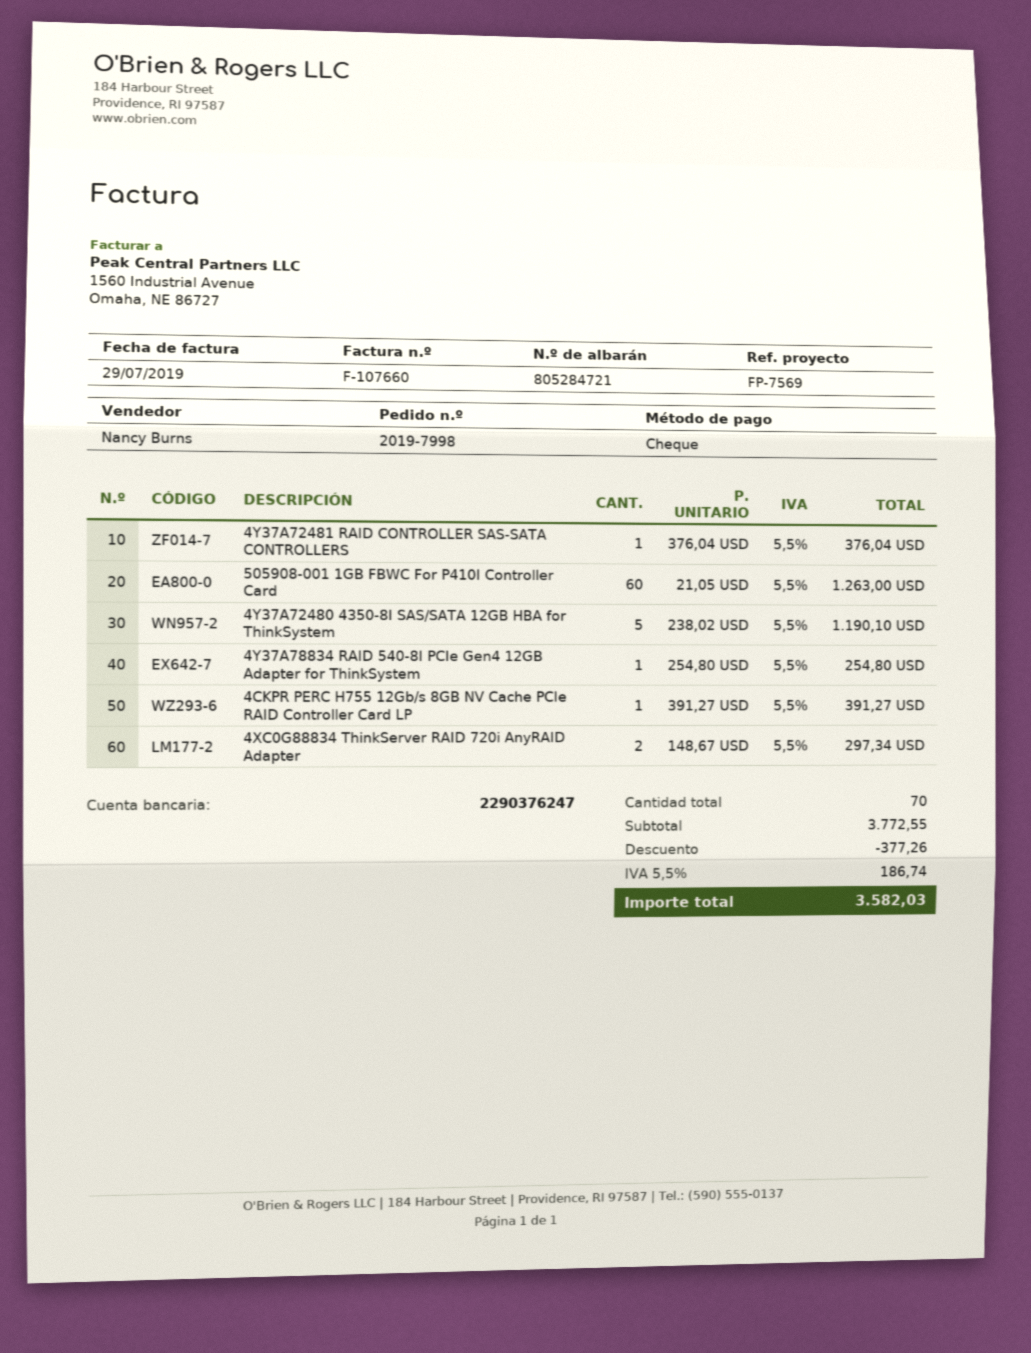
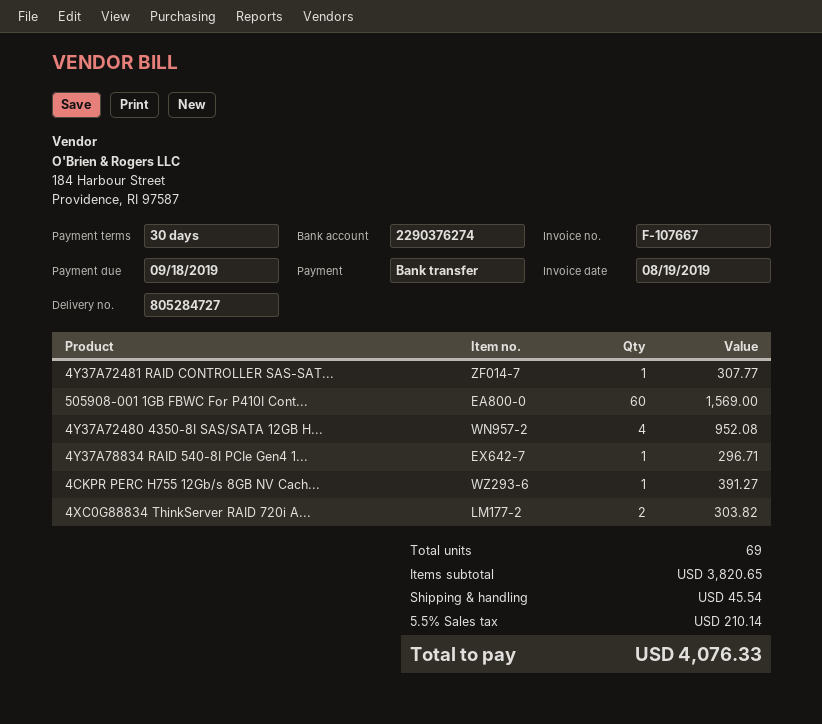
delivery note number: 805284721 -> 805284727
invoice number: F-107660 -> F-107667
invoice date: 2019-07-29 -> 2019-08-19
payment method: cheque -> bank transfer
bank account: 2290376247 -> 2290376274
4Y37A72481 RAID CONTROLLER SAS-SATA CONTROLLERS: 1 for 376.04 -> 1 for 307.77
505908-001 1GB FBWC For P410I Controller Card: 60 for 1263.00 -> 60 for 1569.00
4Y37A72480 4350-8I SAS/SATA 12GB HBA for ThinkSystem: 5 for 1190.10 -> 4 for 952.08
4Y37A78834 RAID 540-8I PCIe Gen4 12GB Adapter for ThinkSystem: 1 for 254.80 -> 1 for 296.71
4XC0G88834 ThinkServer RAID 720i AnyRAID Adapter: 2 for 297.34 -> 2 for 303.82
total quantity: 70 -> 69
subtotal: 3772.55 -> 3820.65
discount: 377.26 -> none
shipping: none -> 45.54
tax: 5.5% = 186.74 -> 5.5% = 210.14
total: 3582.03 -> 4076.33

